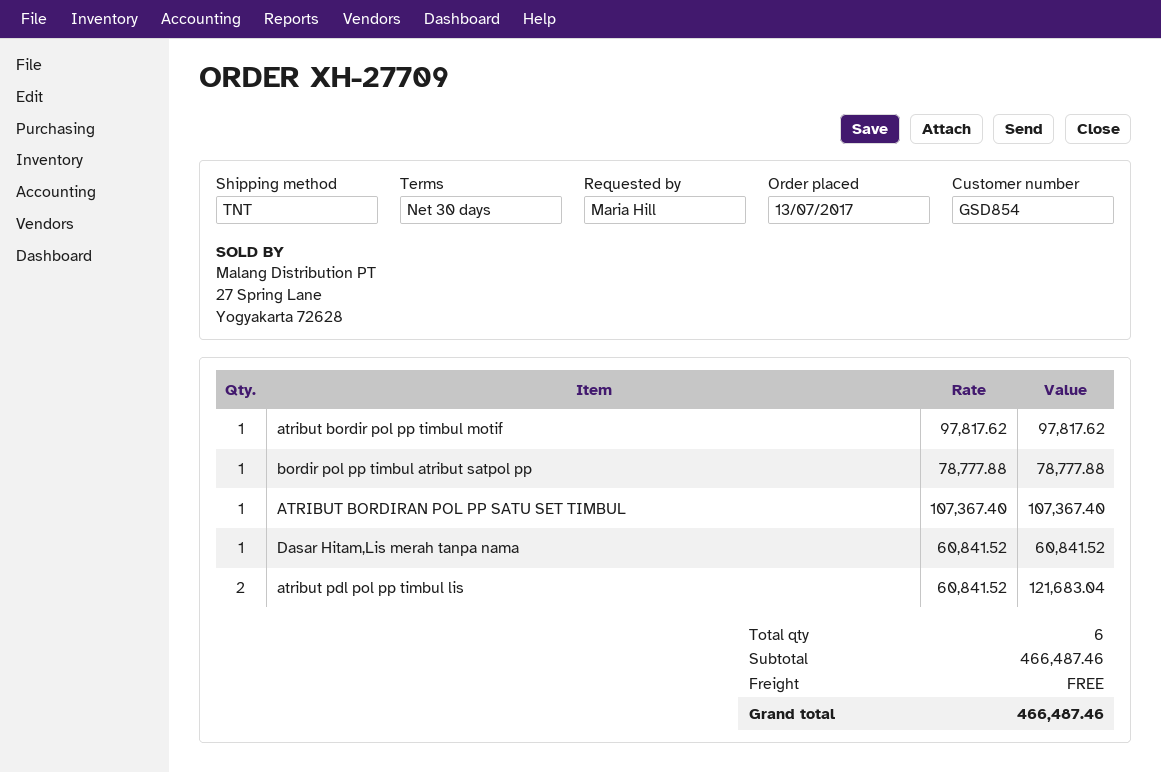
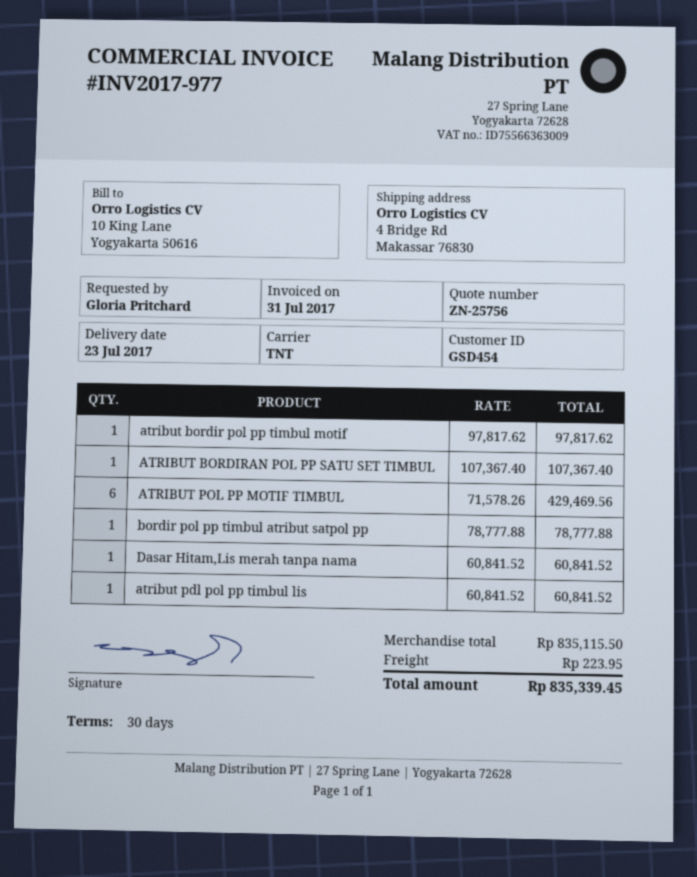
customer number: GSD854 -> GSD454
ordered by: Maria Hill -> Gloria Pritchard
atribut pdl pol pp timbul lis: 2 x 60841.52 = 121683.04 -> 1 x 60841.52 = 60841.52
ATRIBUT POL PP MOTIF TIMBUL: none -> 6 x 71578.26 = 429469.56
subtotal: 466487.46 -> 835115.50
shipping: 0.00 -> 223.95
total: 466487.46 -> 835339.45

